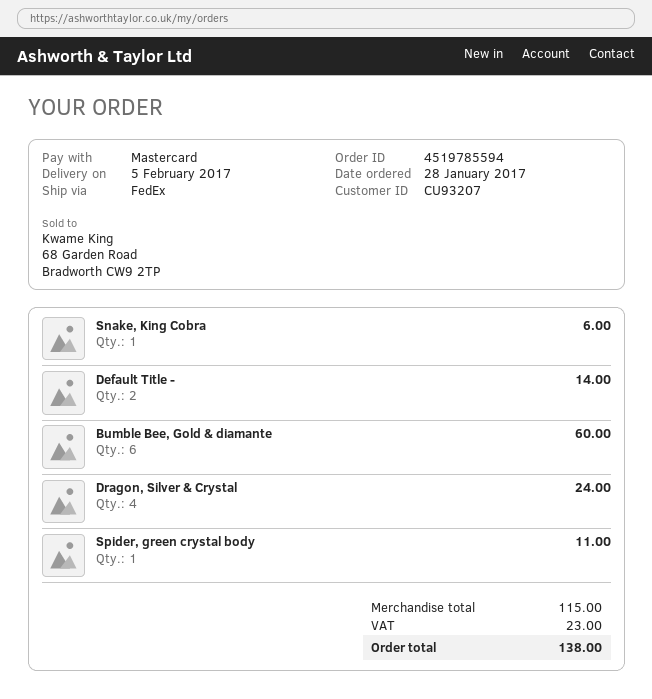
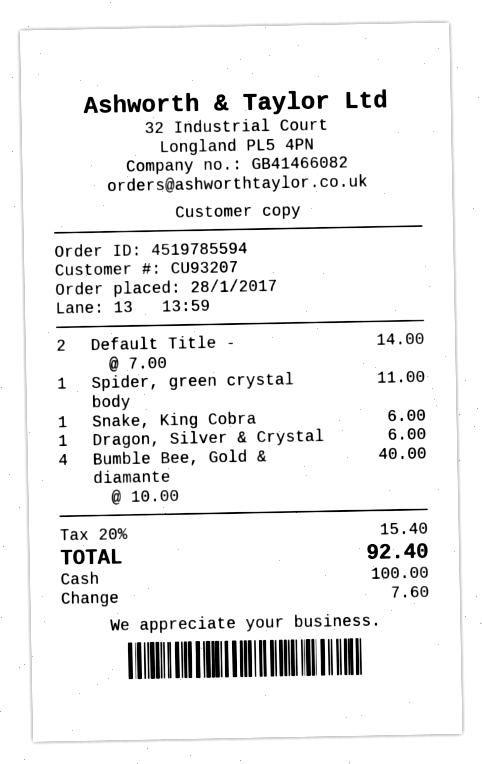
payment method: Mastercard -> cash
Bumble Bee, Gold & diamante: 6 for 60.00 -> 4 for 40.00
Dragon, Silver & Crystal: 4 for 24.00 -> 1 for 6.00
tax: 23.00 -> 15.40
total: 138.00 -> 92.40

